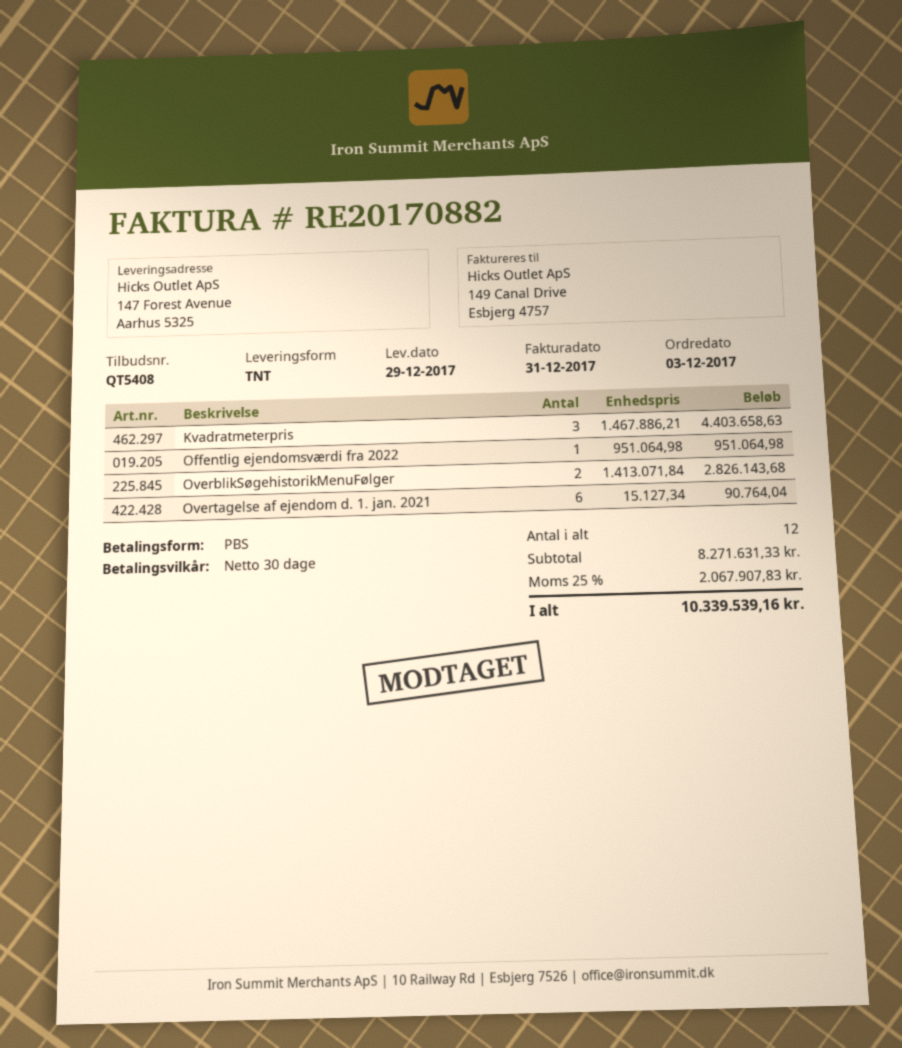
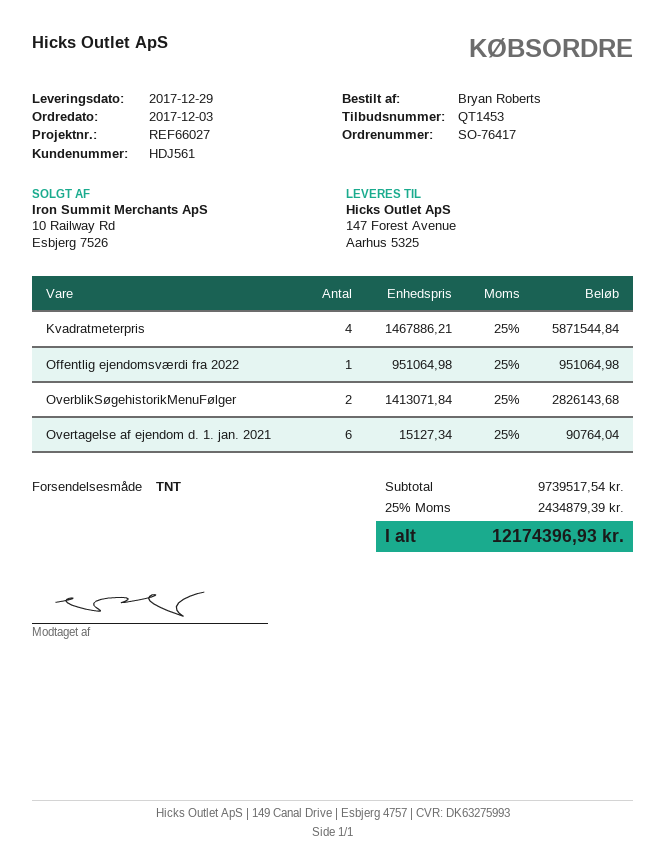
quote number: QT5408 -> QT1453
Kvadratmeterpris: 3 x 1467886.21 = 4403658.63 -> 4 x 1467886.21 = 5871544.84
subtotal: 8271631.33 -> 9739517.54
tax: 25% = 2067907.83 -> 25% = 2434879.39
total: 10339539.16 -> 12174396.93

